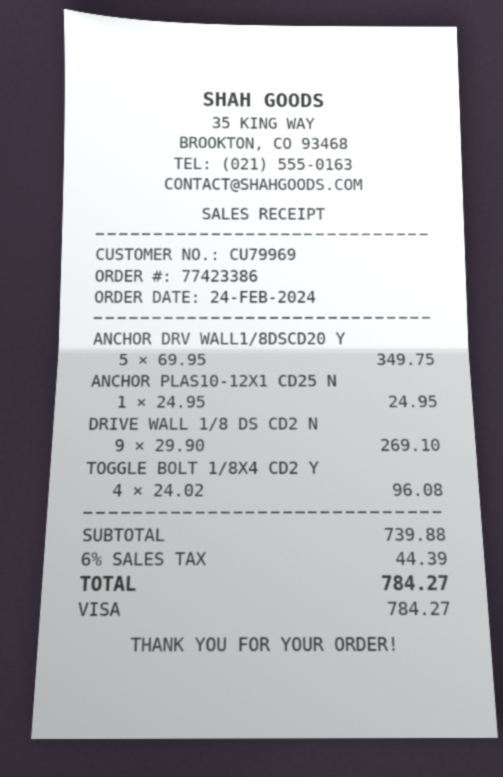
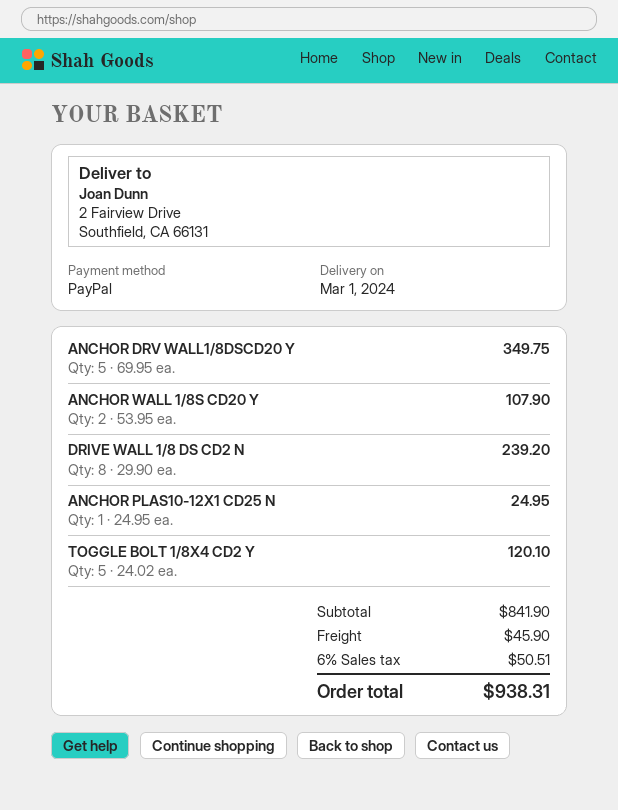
payment method: Visa -> PayPal
DRIVE WALL 1/8 DS CD2 N: 9 x 29.90 = 269.10 -> 8 x 29.90 = 239.20
TOGGLE BOLT 1/8X4 CD2 Y: 4 x 24.02 = 96.08 -> 5 x 24.02 = 120.10
ANCHOR WALL 1/8S CD20 Y: none -> 2 x 53.95 = 107.90
subtotal: 739.88 -> 841.90
shipping: none -> 45.90
tax: 6% = 44.39 -> 6% = 50.51
total: 784.27 -> 938.31

